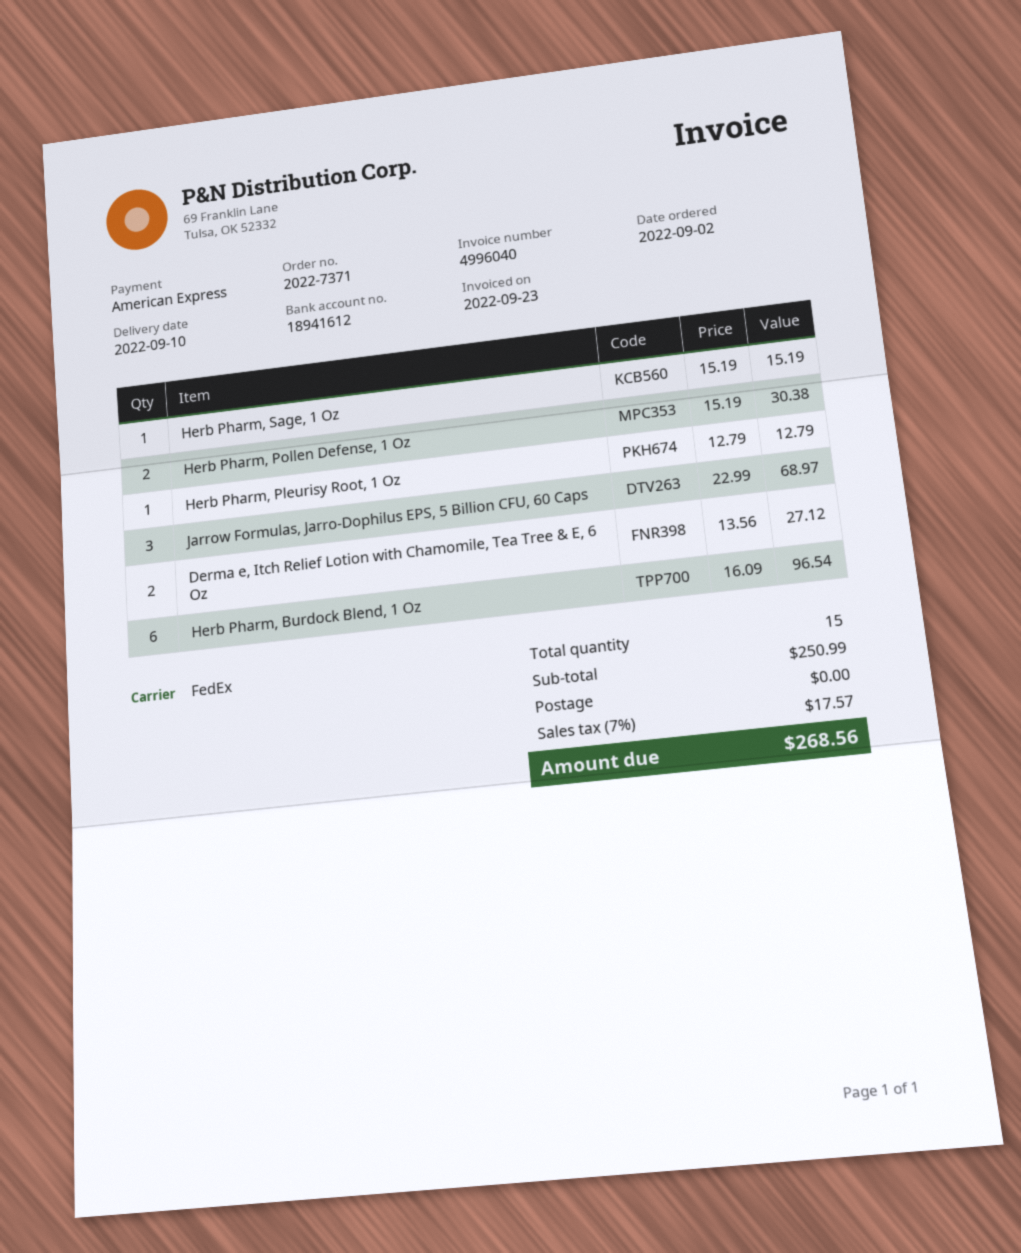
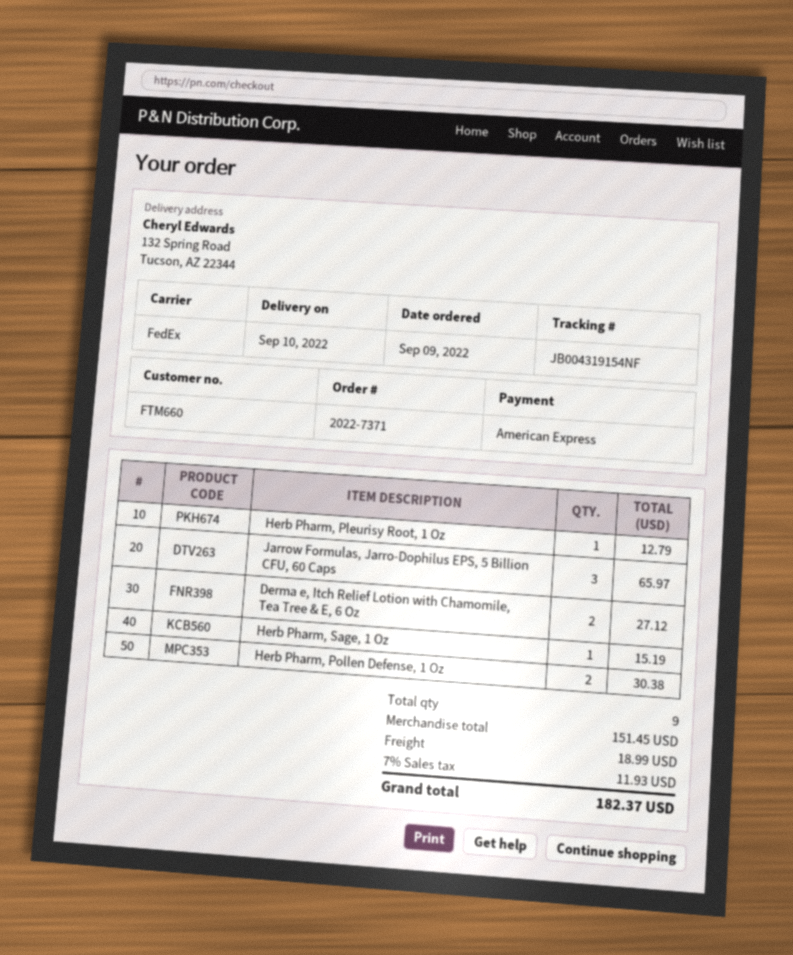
order date: 2022-09-02 -> 2022-09-09
Jarrow Formulas, Jarro-Dophilus EPS, 5 Billion CFU, 60 Caps: 3 for 68.97 -> 3 for 65.97
Herb Pharm, Burdock Blend, 1 Oz: 6 for 96.54 -> none
total quantity: 15 -> 9
subtotal: 250.99 -> 151.45
shipping: 0.00 -> 18.99
tax: 7% = 17.57 -> 7% = 11.93
total: 268.56 -> 182.37

